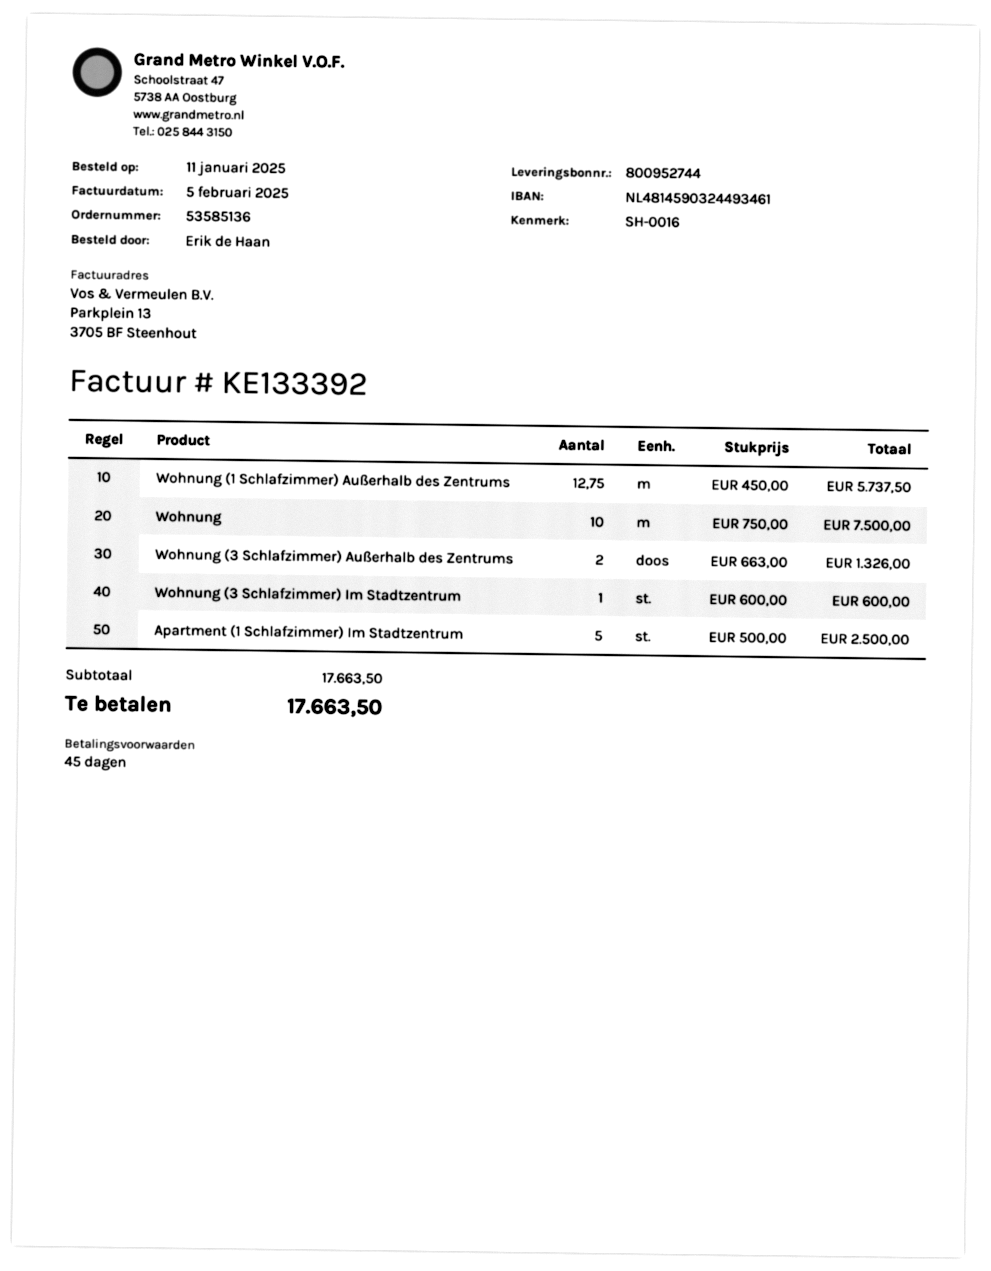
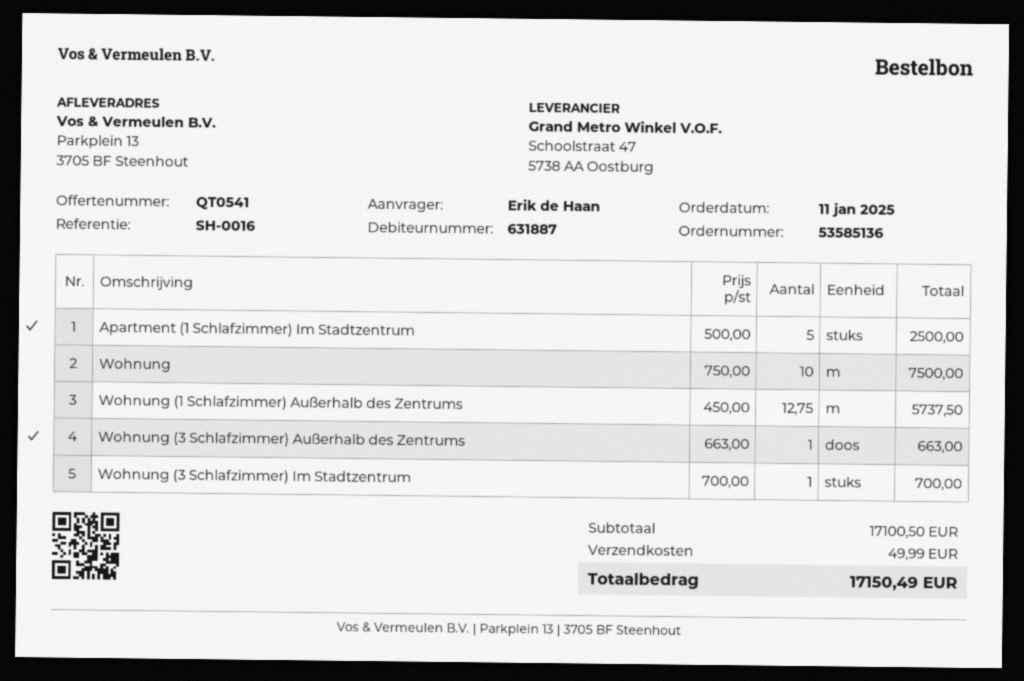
Wohnung (3 Schlafzimmer) Außerhalb des Zentrums: 2 x 663.00 = 1326.00 -> 1 x 663.00 = 663.00
Wohnung (3 Schlafzimmer) Im Stadtzentrum: 1 x 600.00 = 600.00 -> 1 x 700.00 = 700.00
subtotal: 17663.50 -> 17100.50
shipping: none -> 49.99
total: 17663.50 -> 17150.49

